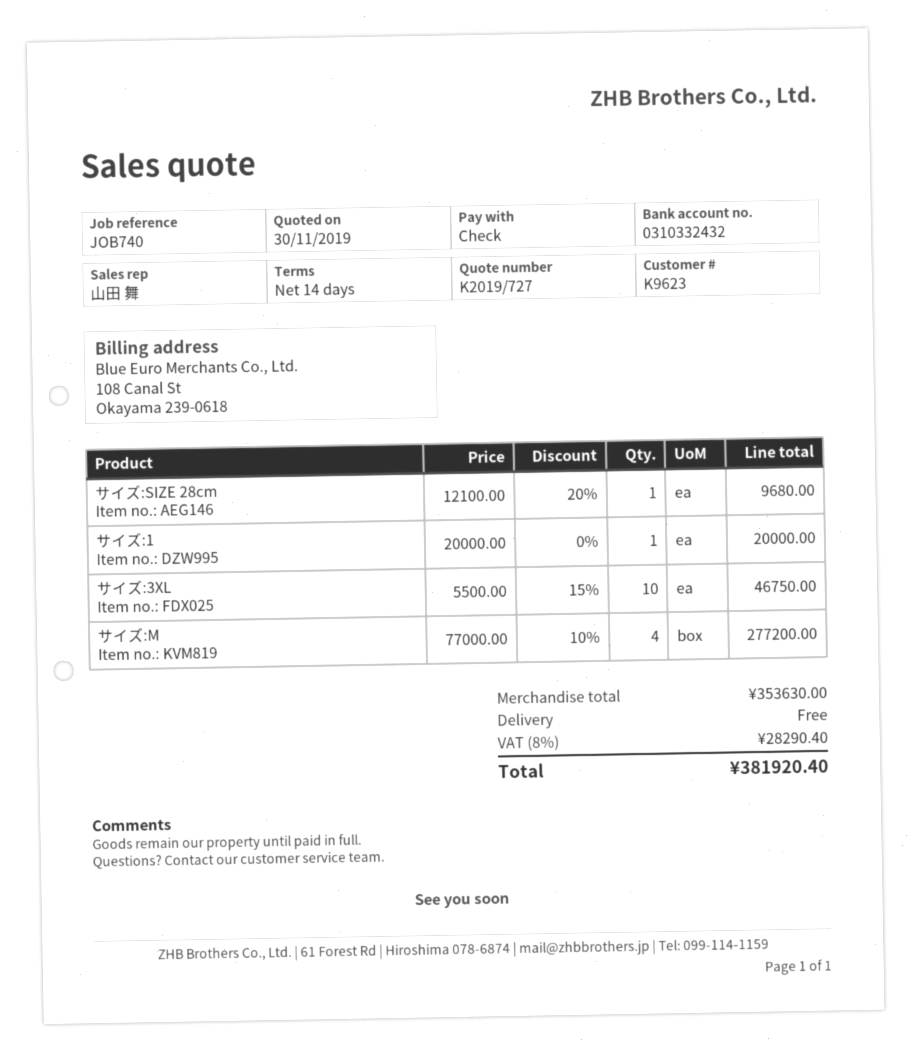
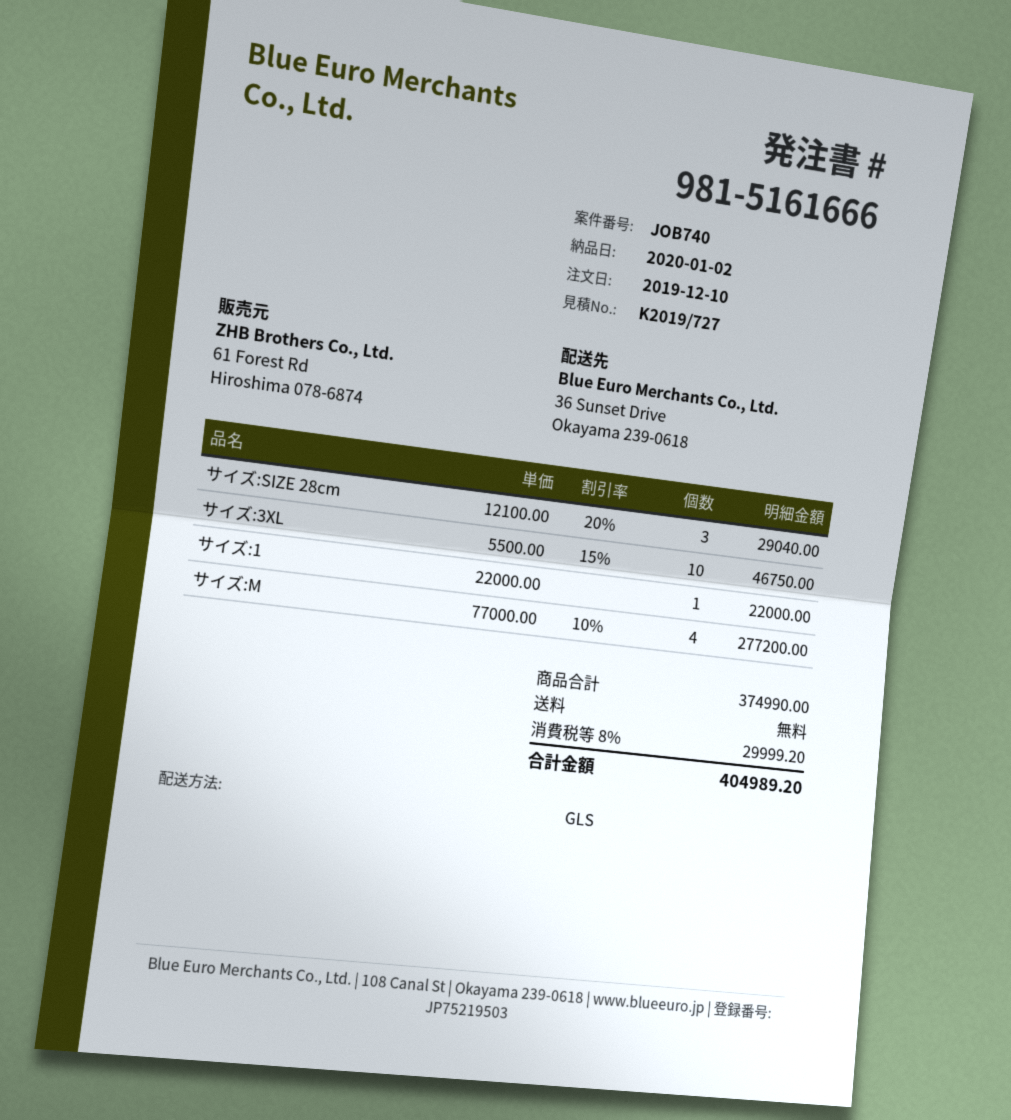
サイズ:SIZE 28cm: 1 x 12100.00 - 20% = 9680.00 -> 3 x 12100.00 - 20% = 29040.00
サイズ:1: 1 x 20000.00 = 20000.00 -> 1 x 22000.00 = 22000.00
subtotal: 353630.00 -> 374990.00
tax: 8% = 28290.40 -> 8% = 29999.20
total: 381920.40 -> 404989.20

